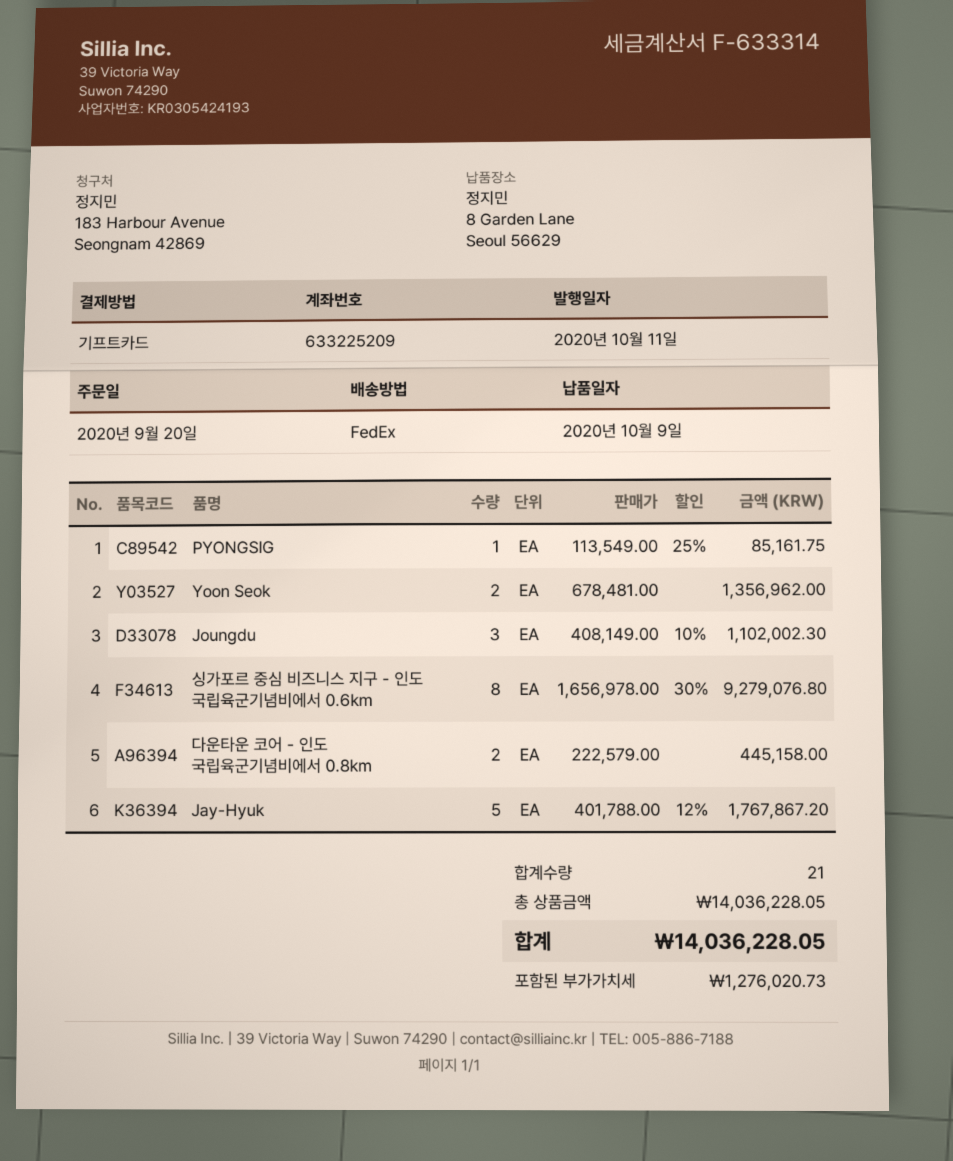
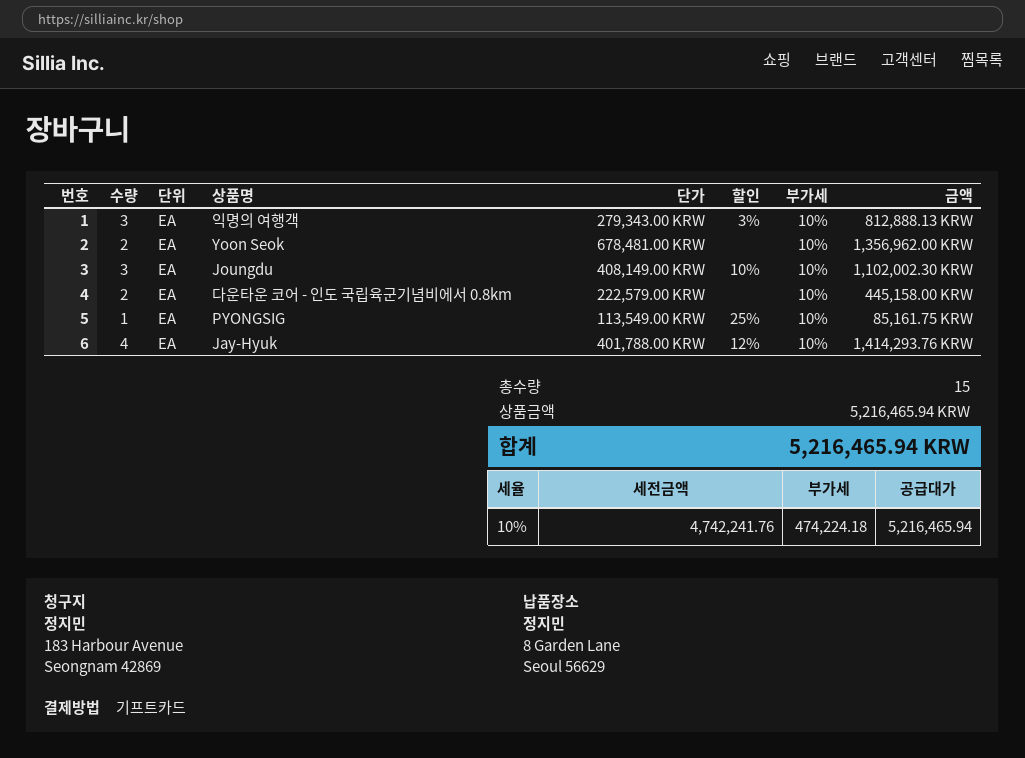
싱가포르 중심 비즈니스 지구 - 인도 국립육군기념비에서 0.6km: 8 x 1656978.00 - 30% = 9279076.80 -> none
Jay-Hyuk: 5 x 401788.00 - 12% = 1767867.20 -> 4 x 401788.00 - 12% = 1414293.76
익명의 여행객: none -> 3 x 279343.00 - 3% = 812888.13
total quantity: 21 -> 15
subtotal: 14036228.05 -> 5216465.94
tax: 1276020.73 -> 474224.18
total: 14036228.05 -> 5216465.94

